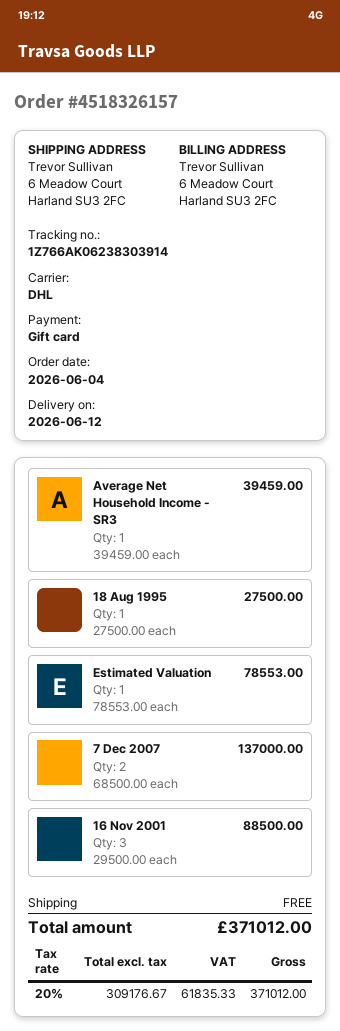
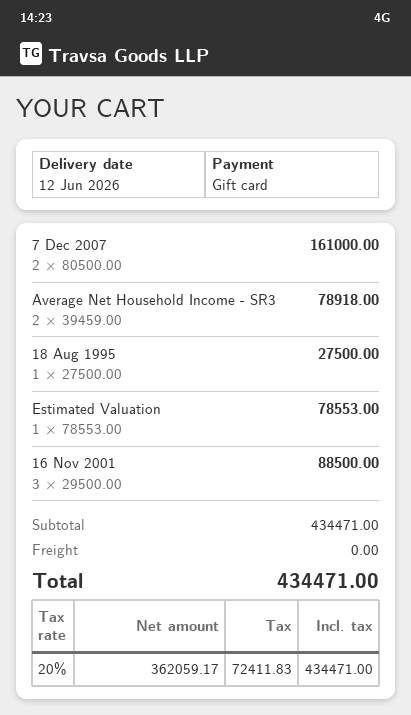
Average Net Household Income - SR3: 1 x 39459.00 = 39459.00 -> 2 x 39459.00 = 78918.00
7 Dec 2007: 2 x 68500.00 = 137000.00 -> 2 x 80500.00 = 161000.00
net: 309176.67 -> 362059.17
tax: 20% = 61835.33 -> 20% = 72411.83
total: 371012.00 -> 434471.00

